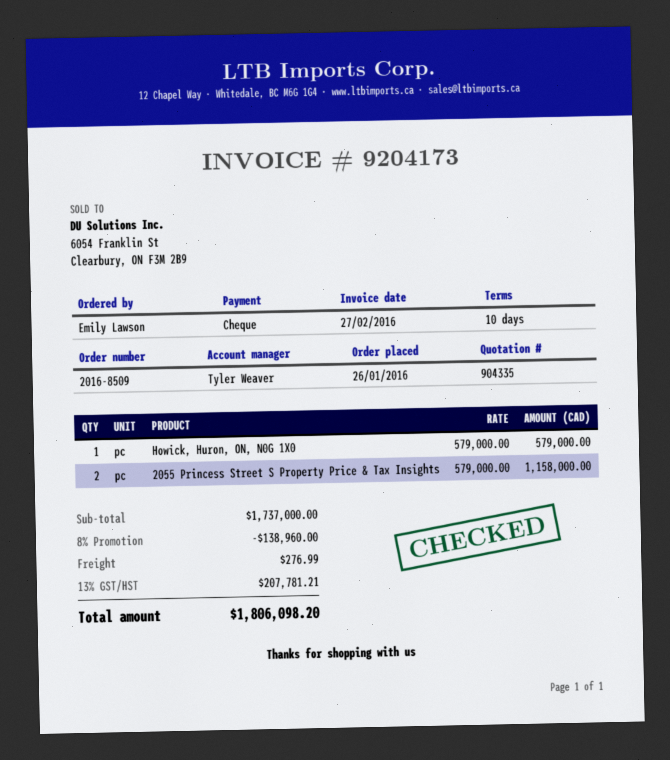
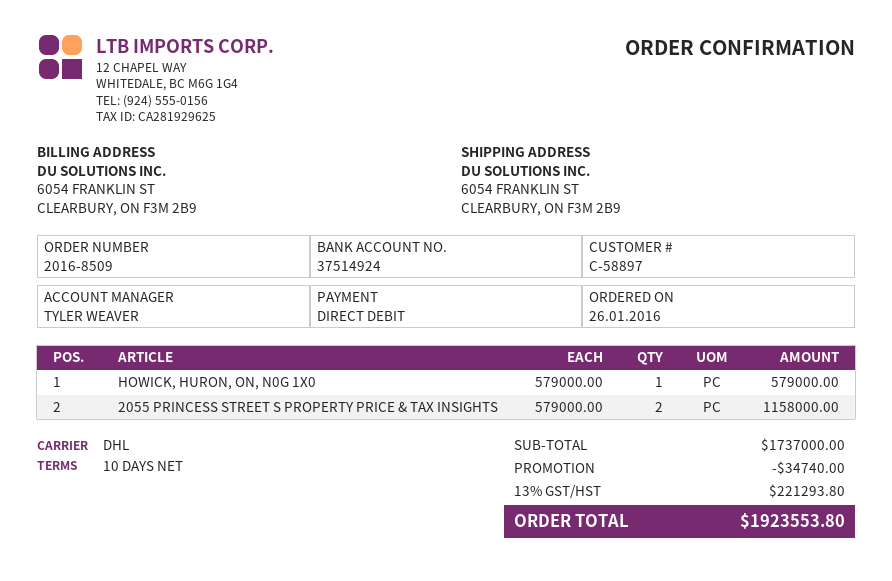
payment method: cheque -> direct debit
discount: 138960.00 -> 34740.00
shipping: 276.99 -> none
tax: 13% = 207781.21 -> 13% = 221293.80
total: 1806098.20 -> 1923553.80

